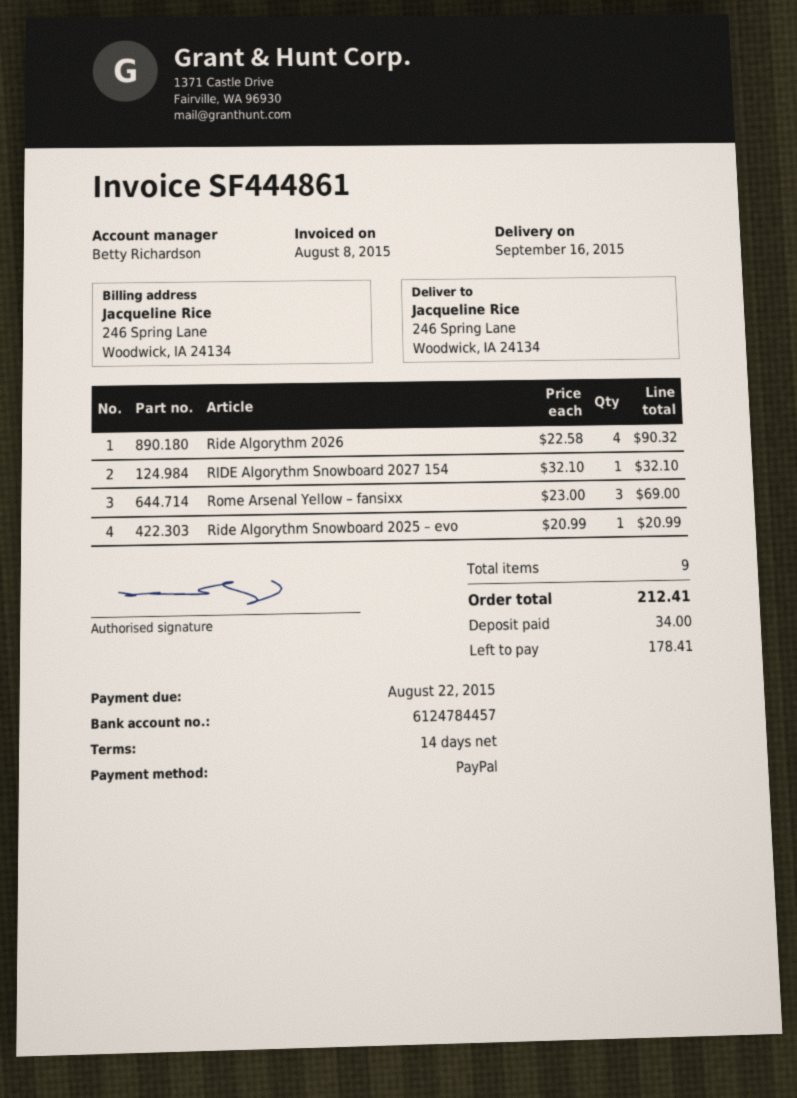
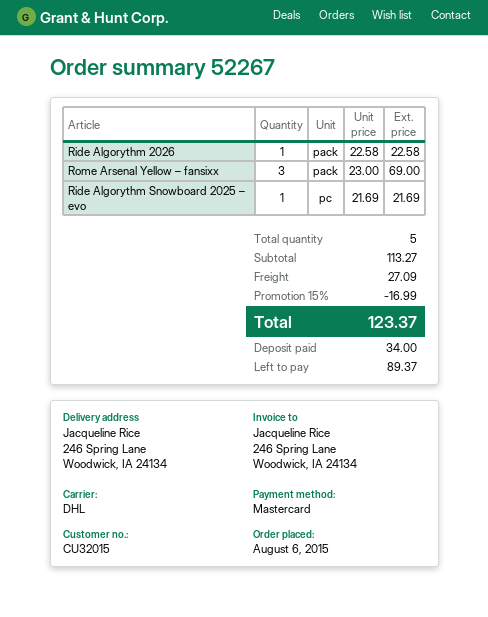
payment method: PayPal -> Mastercard
Ride Algorythm 2026: 4 x 22.58 = 90.32 -> 1 x 22.58 = 22.58
RIDE Algorythm Snowboard 2027 154: 1 x 32.10 = 32.10 -> none
Ride Algorythm Snowboard 2025 – evo: 1 x 20.99 = 20.99 -> 1 x 21.69 = 21.69
total quantity: 9 -> 5
discount: none -> 15% = 16.99
shipping: none -> 27.09
total: 212.41 -> 123.37
balance: 178.41 -> 89.37

